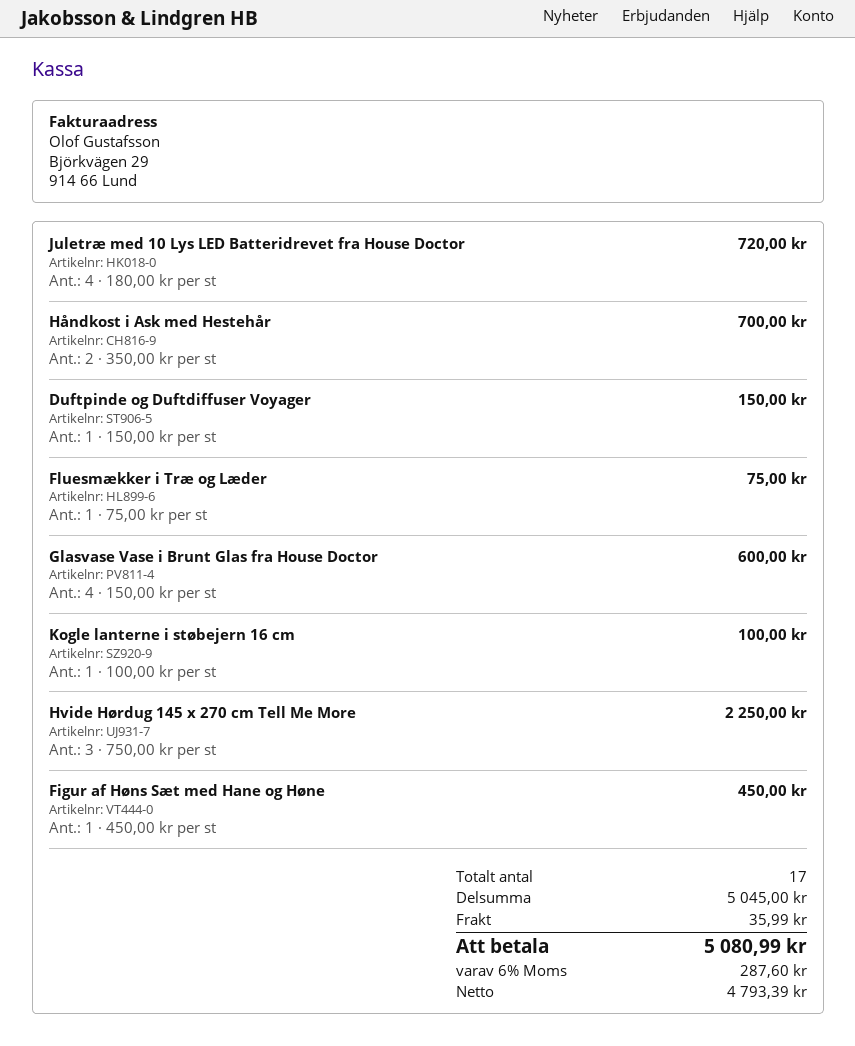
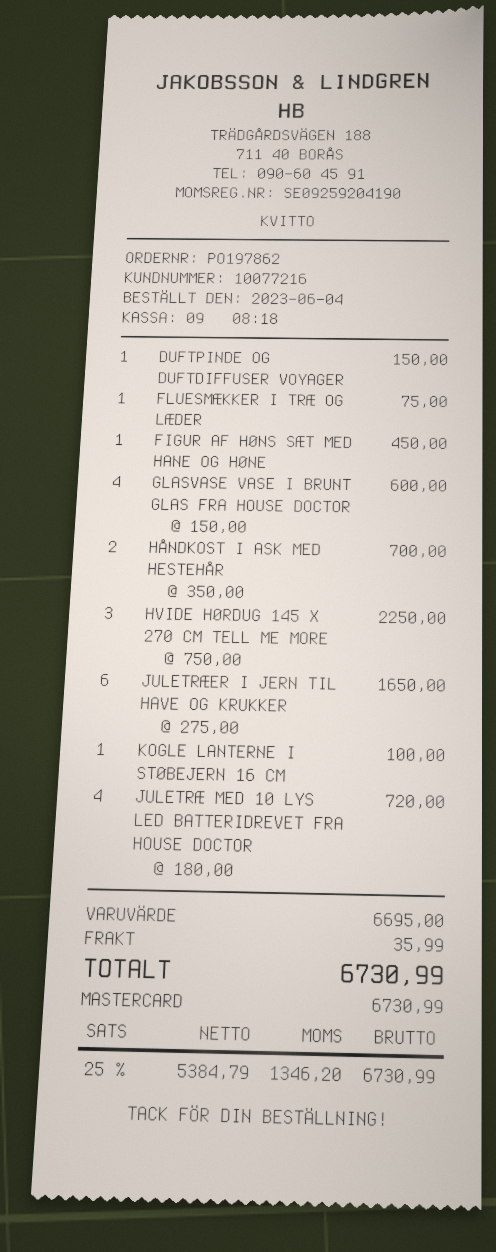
JULETRÆER I JERN TIL HAVE OG KRUKKER: none -> 6 x 275.00 = 1650.00
subtotal: 5045.00 -> 6695.00
net: 4793.39 -> 5384.79
tax: 6% = 287.60 -> 25% = 1346.20
total: 5080.99 -> 6730.99

